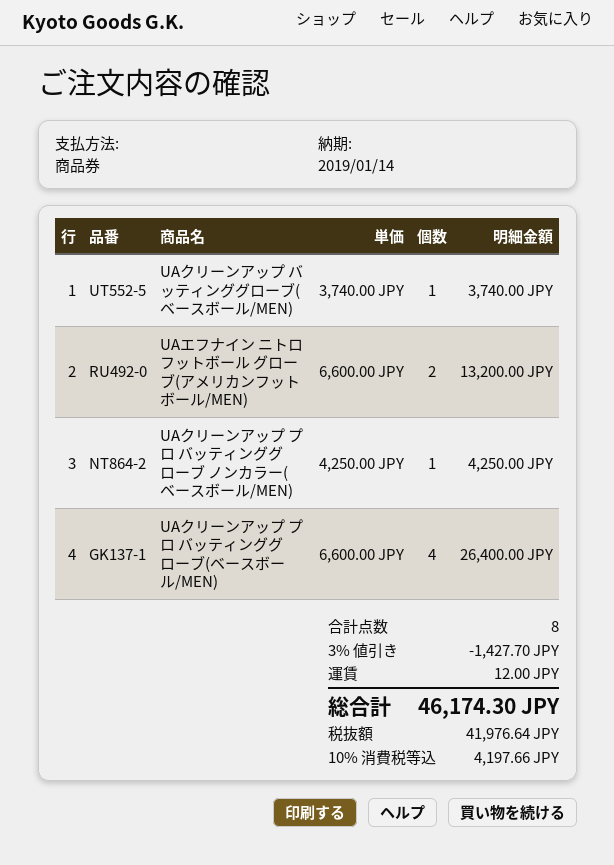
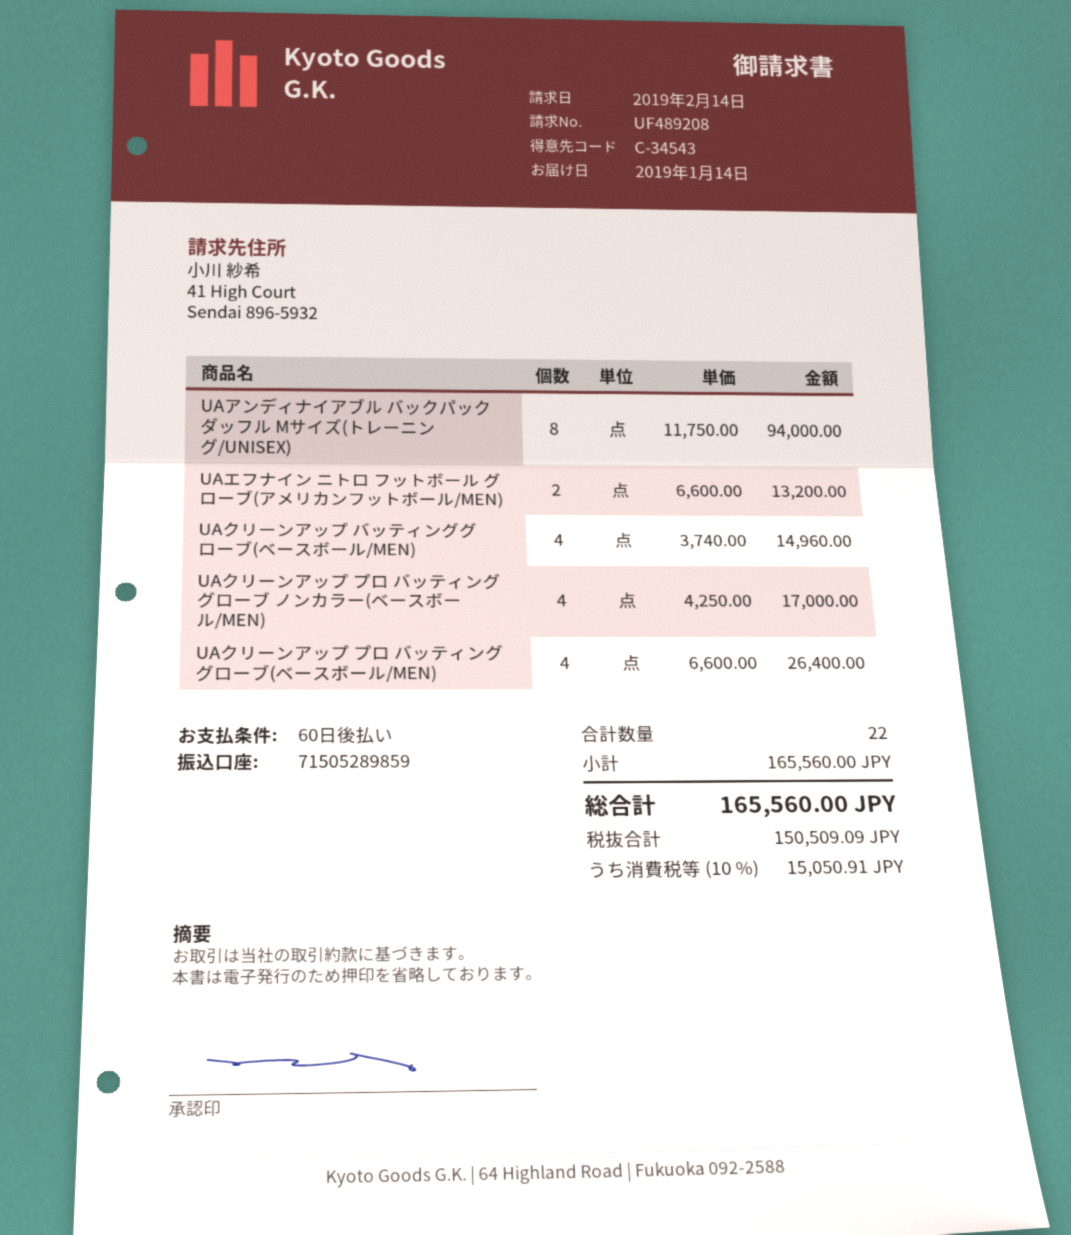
UAクリーンアップ バッティンググローブ(ベースボール/MEN): 1 x 3740.00 = 3740.00 -> 4 x 3740.00 = 14960.00
UAクリーンアップ プロ バッティンググローブ ノンカラー(ベースボール/MEN): 1 x 4250.00 = 4250.00 -> 4 x 4250.00 = 17000.00
UAアンディナイアブル バックパック ダッフル Mサイズ(トレーニング/UNISEX): none -> 8 x 11750.00 = 94000.00
total quantity: 8 -> 22
discount: 3% = 1427.70 -> none
shipping: 12.00 -> none
net: 41976.64 -> 150509.09
tax: 10% = 4197.66 -> 10% = 15050.91
total: 46174.30 -> 165560.00

